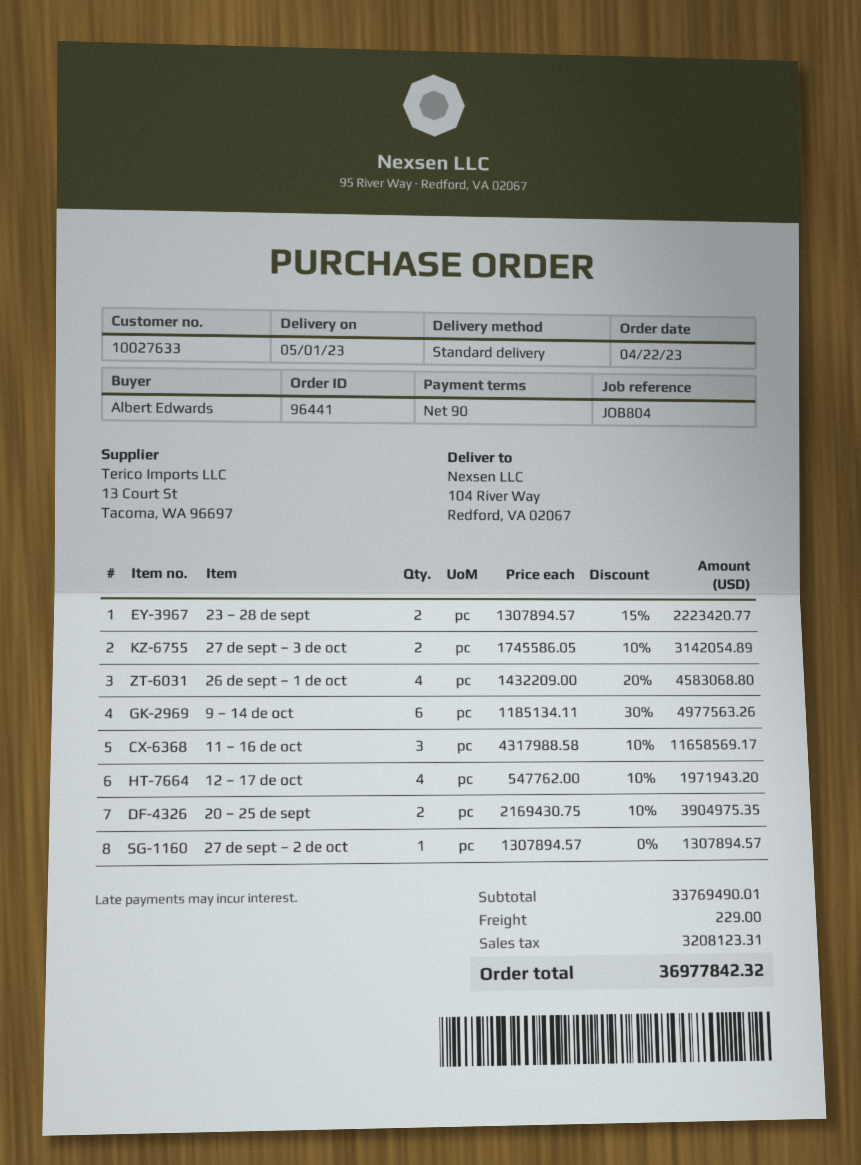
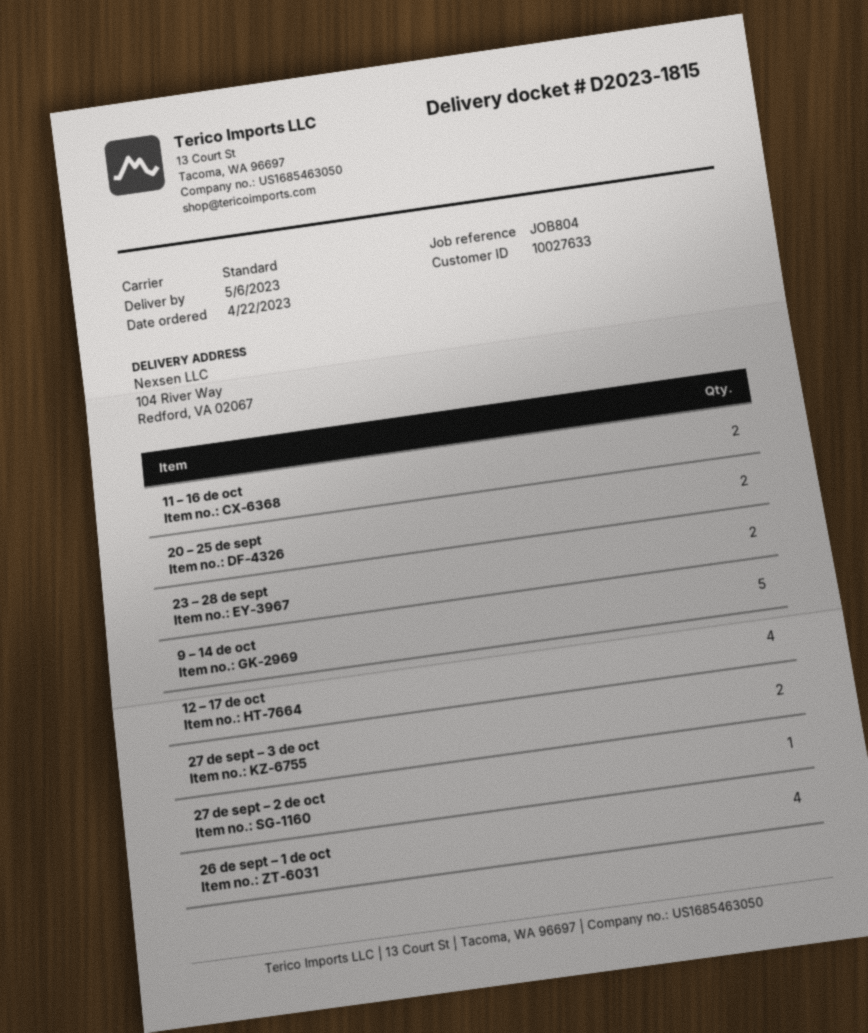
delivery date: 2023-05-01 -> 2023-05-06
9 – 14 de oct: 6 -> 5
11 – 16 de oct: 3 -> 2

